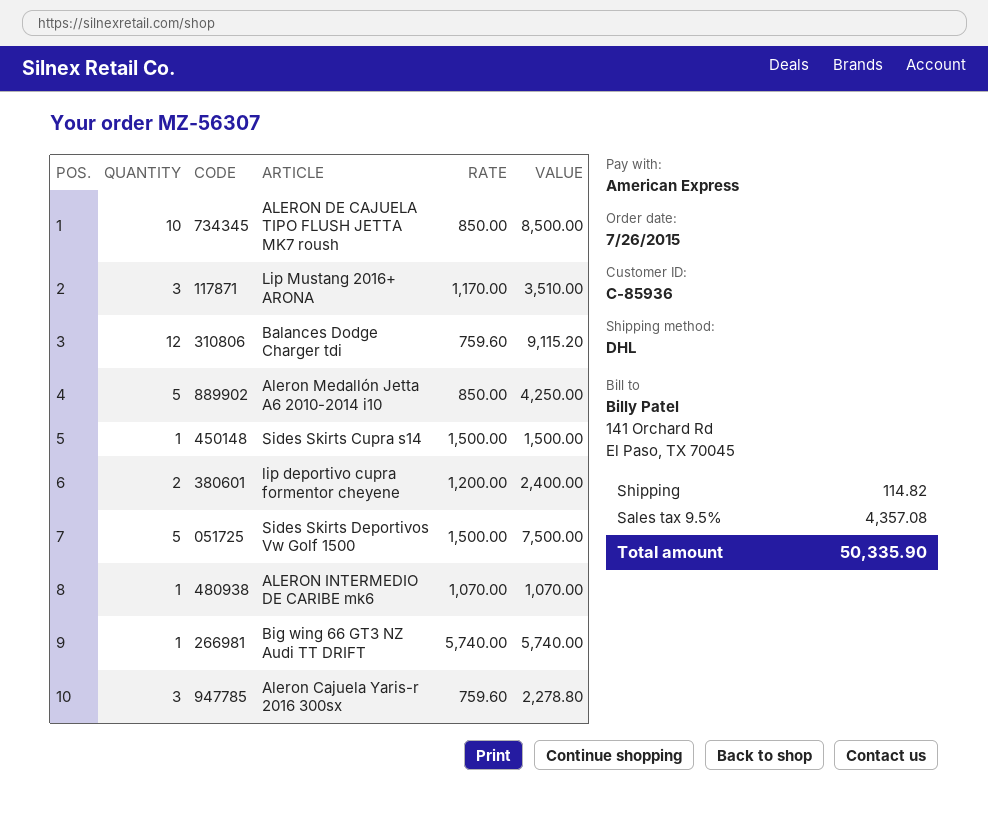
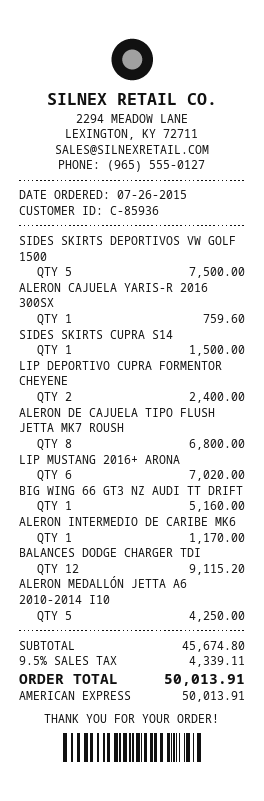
ALERON DE CAJUELA TIPO FLUSH JETTA MK7 roush: 10 for 8500.00 -> 8 for 6800.00
Lip Mustang 2016+ ARONA: 3 for 3510.00 -> 6 for 7020.00
ALERON INTERMEDIO DE CARIBE mk6: 1 for 1070.00 -> 1 for 1170.00
Big wing 66 GT3 NZ Audi TT DRIFT: 1 for 5740.00 -> 1 for 5160.00
Aleron Cajuela Yaris-r 2016 300sx: 3 for 2278.80 -> 1 for 759.60
shipping: 114.82 -> none
tax: 9.5% = 4357.08 -> 9.5% = 4339.11
total: 50335.90 -> 50013.91

